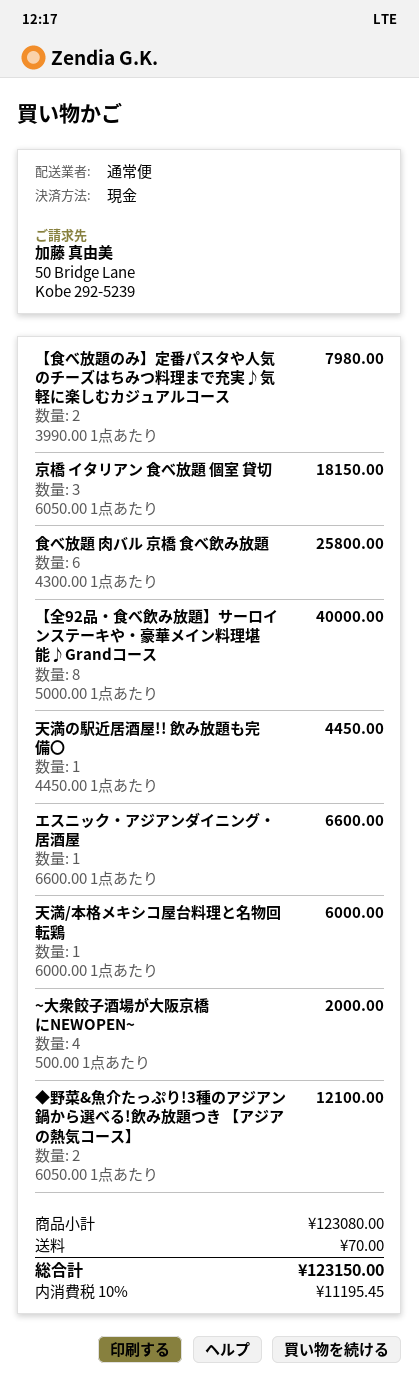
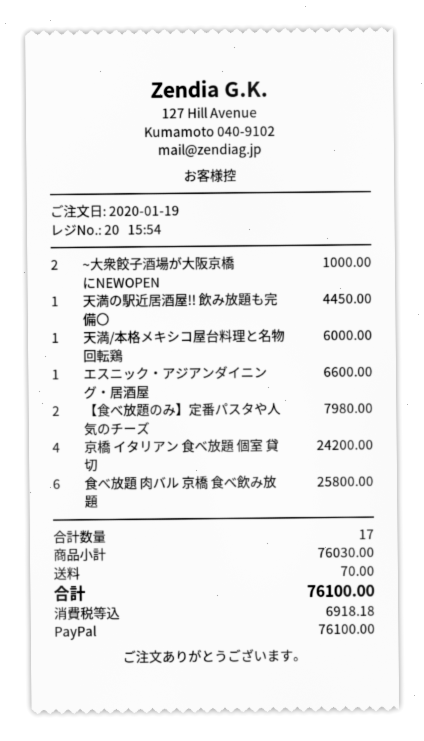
payment method: cash -> PayPal
京橋 イタリアン 食べ放題 個室 貸切: 3 for 18150.00 -> 4 for 24200.00
【全92品・食べ飲み放題】サーロインステーキや・豪華メイン料理堪能♪Grandコース: 8 for 40000.00 -> none
~大衆餃子酒場が大阪京橋にNEWOPEN~: 4 for 2000.00 -> 2 for 1000.00
◆野菜&魚介たっぷり!3種のアジアン鍋から選べる!飲み放題つき 【アジアの熱気コース】: 2 for 12100.00 -> none
subtotal: 123080.00 -> 76030.00
tax: 11195.45 -> 6918.18
total: 123150.00 -> 76100.00

